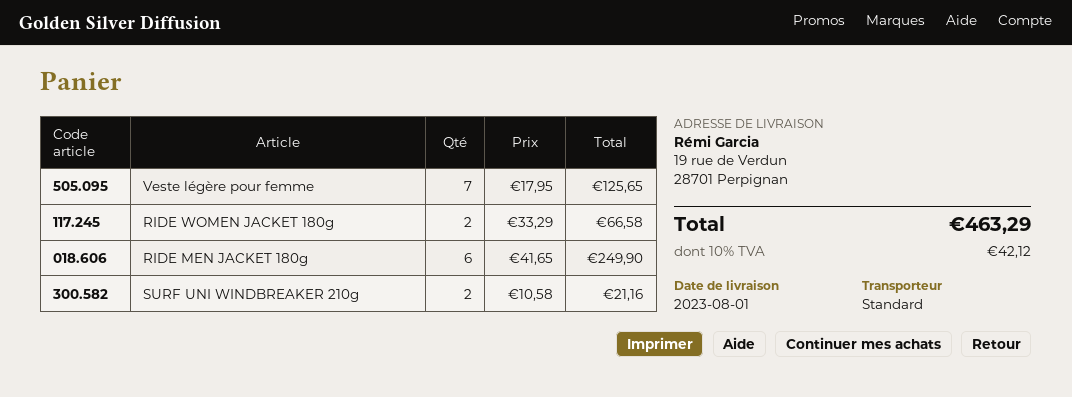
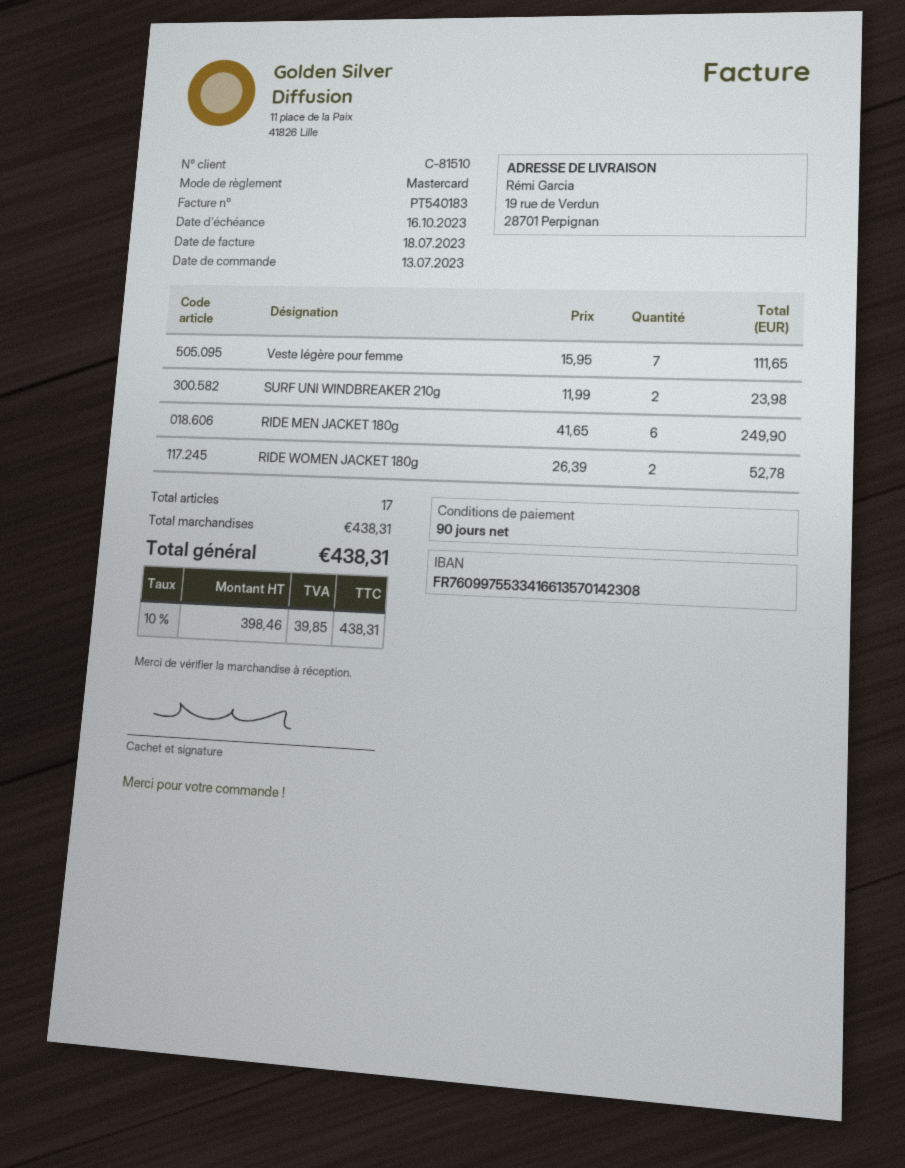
Veste légère pour femme: 7 x 17.95 = 125.65 -> 7 x 15.95 = 111.65
RIDE WOMEN JACKET 180g: 2 x 33.29 = 66.58 -> 2 x 26.39 = 52.78
SURF UNI WINDBREAKER 210g: 2 x 10.58 = 21.16 -> 2 x 11.99 = 23.98
tax: 10% = 42.12 -> 10% = 39.85
total: 463.29 -> 438.31

